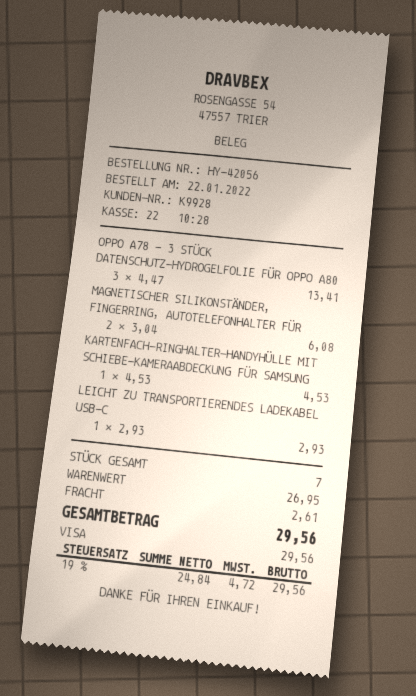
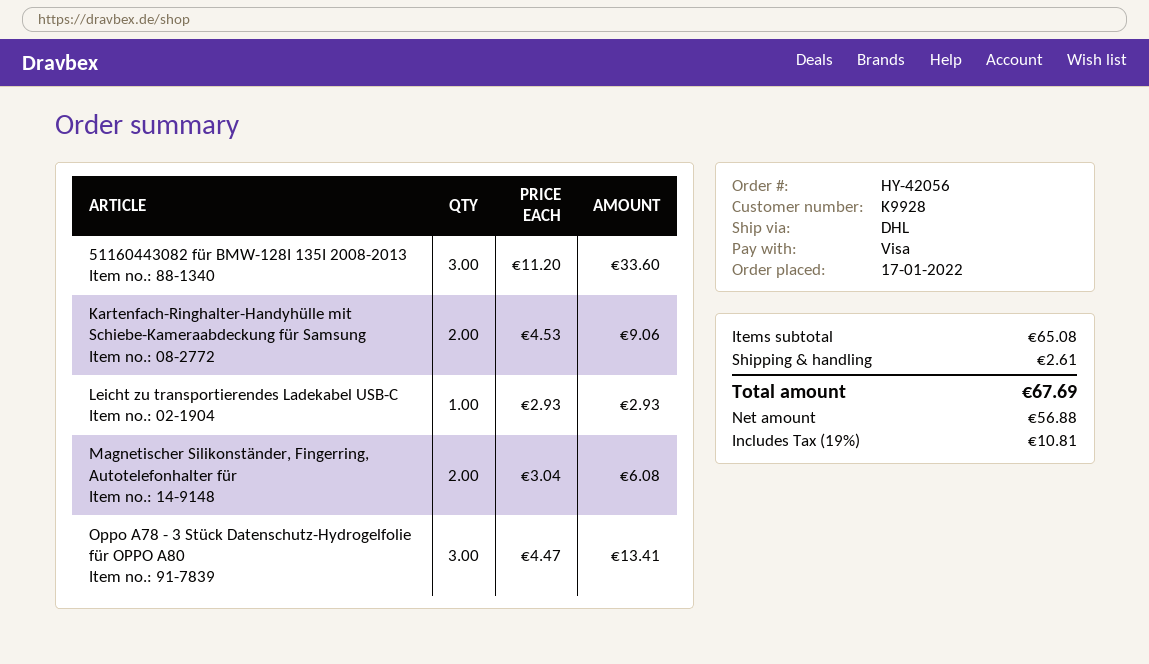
order date: 2022-01-22 -> 2022-01-17
KARTENFACH-RINGHALTER-HANDYHÜLLE MIT SCHIEBE-KAMERAABDECKUNG FÜR SAMSUNG: 1 x 4.53 = 4.53 -> 2 x 4.53 = 9.06
51160443082 für BMW-128I 135I 2008-2013: none -> 3 x 11.20 = 33.60
subtotal: 26.95 -> 65.08
net: 24.84 -> 56.88
tax: 19% = 4.72 -> 19% = 10.81
total: 29.56 -> 67.69

